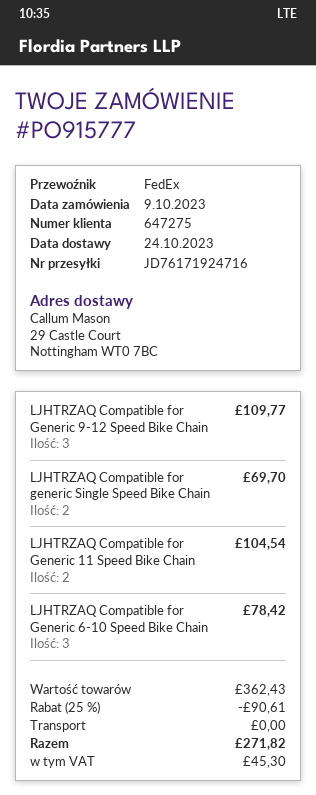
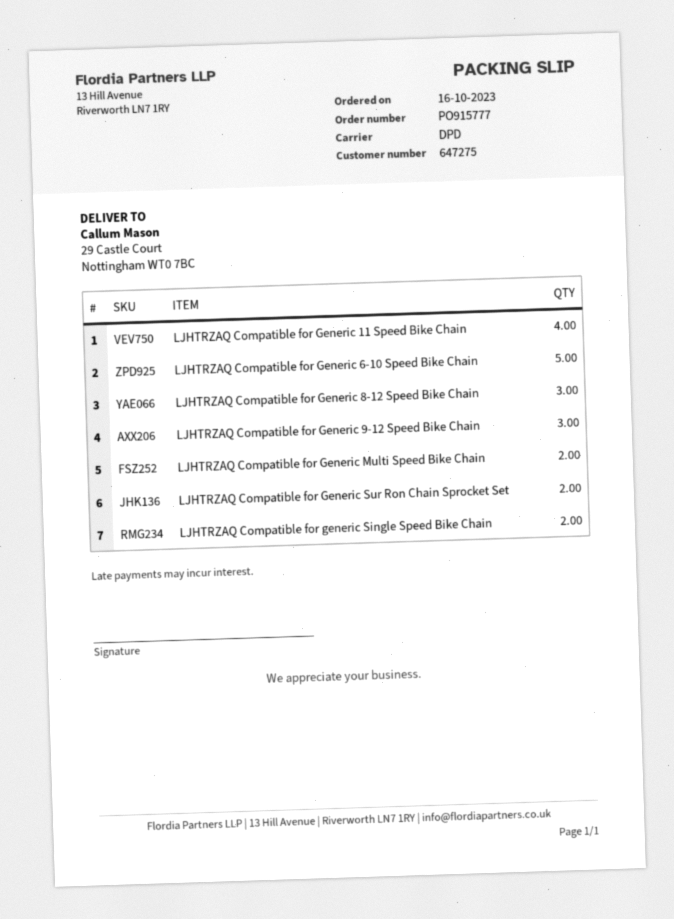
order date: 2023-10-09 -> 2023-10-16
shipping method: FedEx -> DPD
LJHTRZAQ Compatible for Generic 11 Speed Bike Chain: 2 -> 4
LJHTRZAQ Compatible for Generic 6-10 Speed Bike Chain: 3 -> 5
LJHTRZAQ Compatible for Generic 8-12 Speed Bike Chain: none -> 3
LJHTRZAQ Compatible for Generic Multi Speed Bike Chain: none -> 2
LJHTRZAQ Compatible for Generic Sur Ron Chain Sprocket Set: none -> 2

